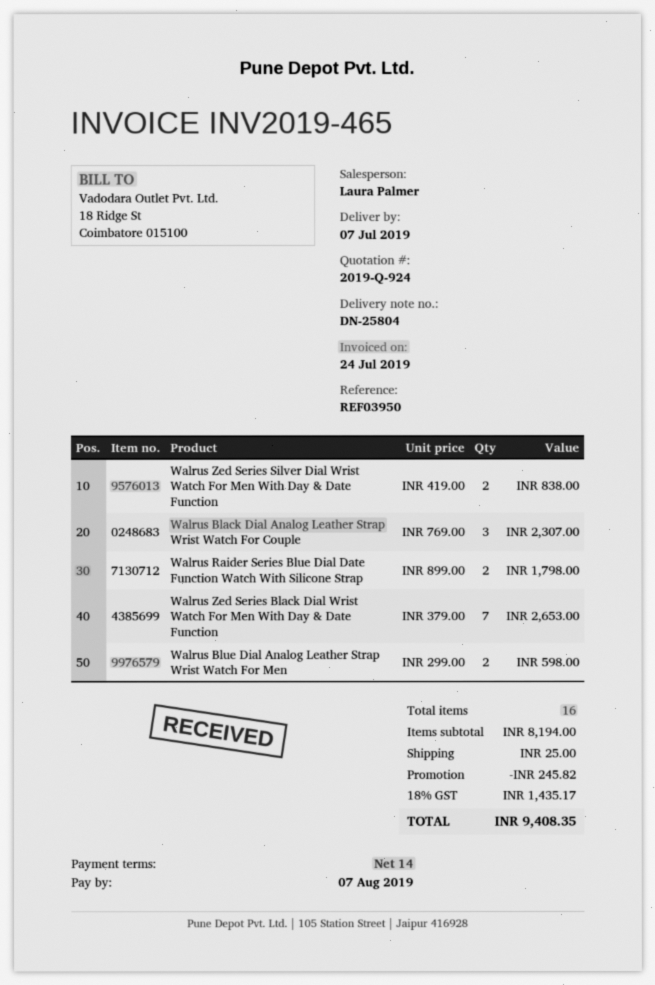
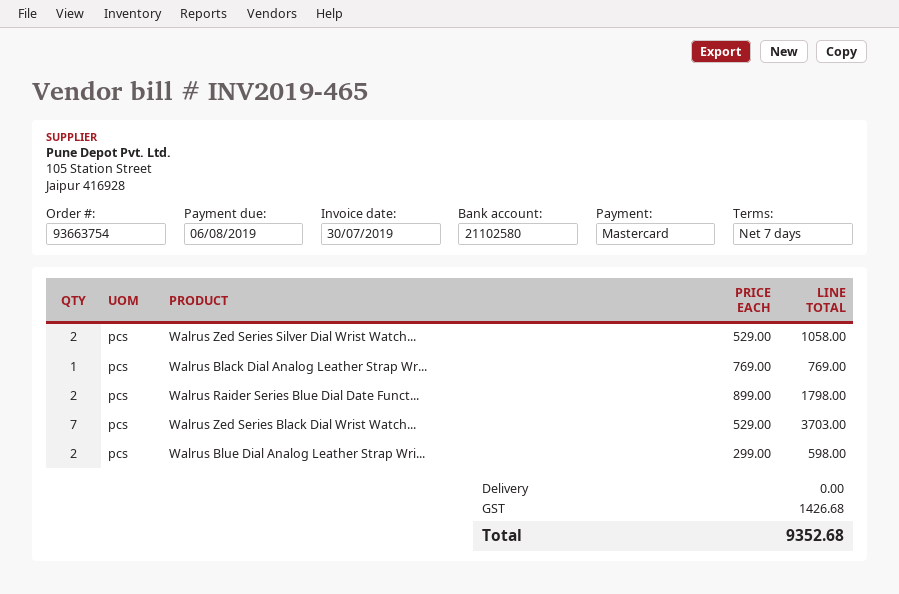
invoice date: 2019-07-24 -> 2019-07-30
payment terms: 14 days -> 7 days
due date: 2019-08-07 -> 2019-08-06
Walrus Zed Series Silver Dial Wrist Watch For Men With Day & Date Function: 2 x 419.00 = 838.00 -> 2 x 529.00 = 1058.00
Walrus Black Dial Analog Leather Strap Wrist Watch For Couple: 3 x 769.00 = 2307.00 -> 1 x 769.00 = 769.00
Walrus Zed Series Black Dial Wrist Watch For Men With Day & Date Function: 7 x 379.00 = 2653.00 -> 7 x 529.00 = 3703.00
discount: 245.82 -> none
shipping: 25.00 -> 0.00
tax: 1435.17 -> 1426.68
total: 9408.35 -> 9352.68

